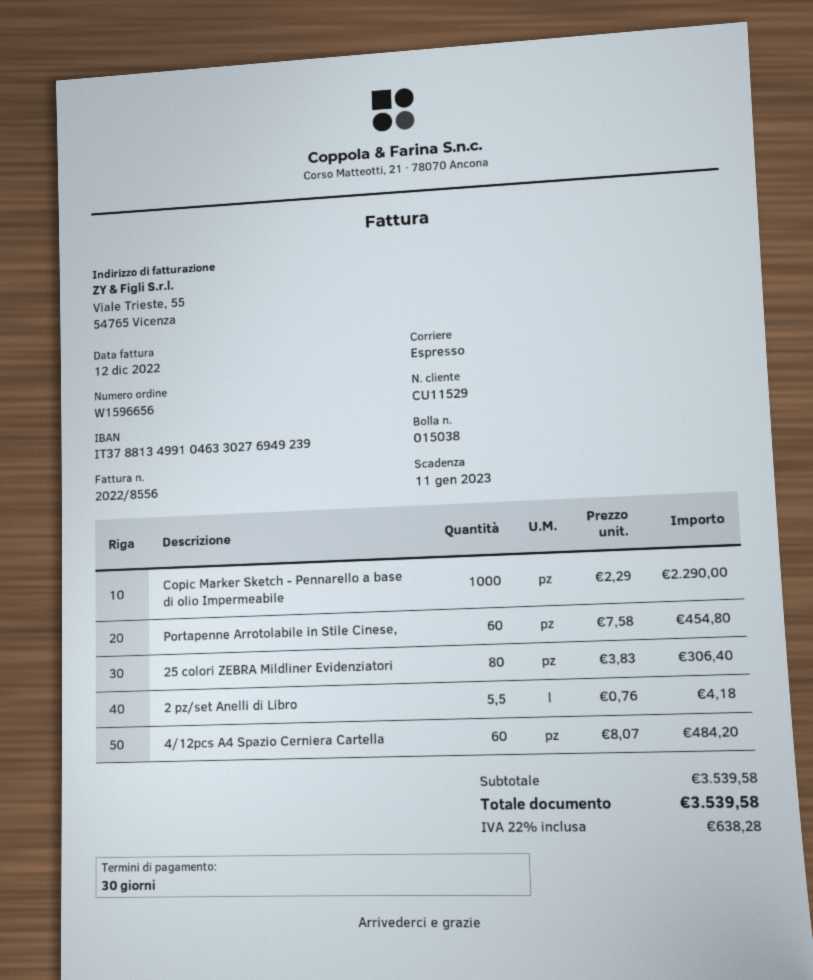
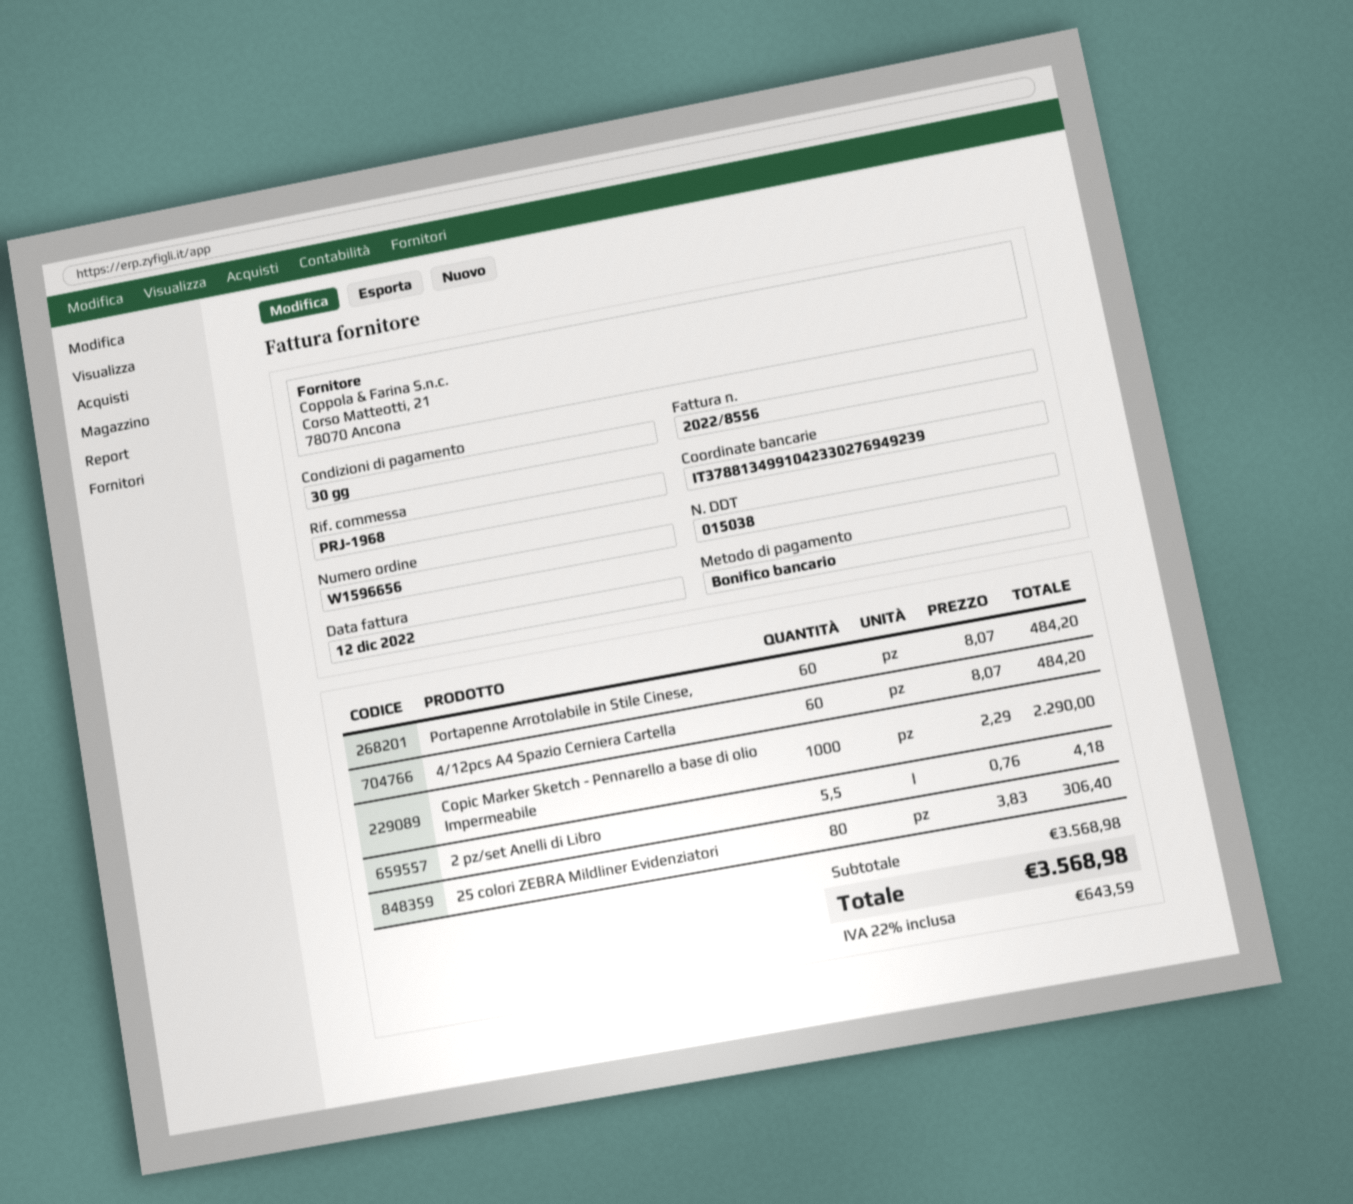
bank account: IT3788134991046330276949239 -> IT3788134991042330276949239
Portapenne Arrotolabile in Stile Cinese,: 60 x 7.58 = 454.80 -> 60 x 8.07 = 484.20
subtotal: 3539.58 -> 3568.98
tax: 22% = 638.28 -> 22% = 643.59
total: 3539.58 -> 3568.98

